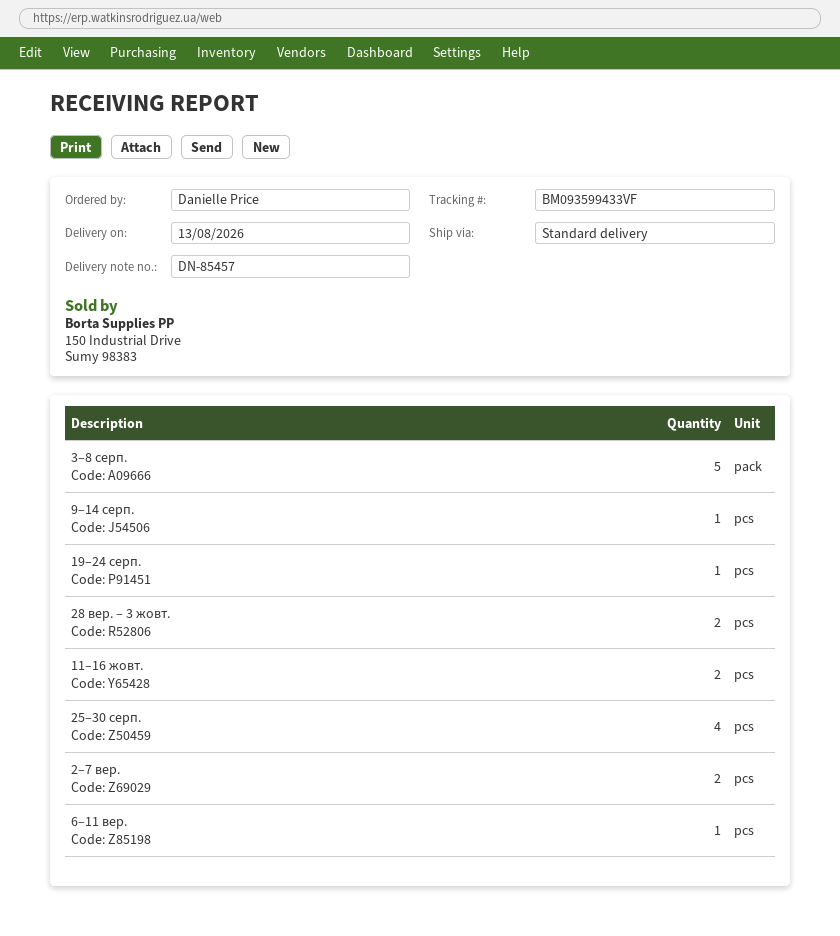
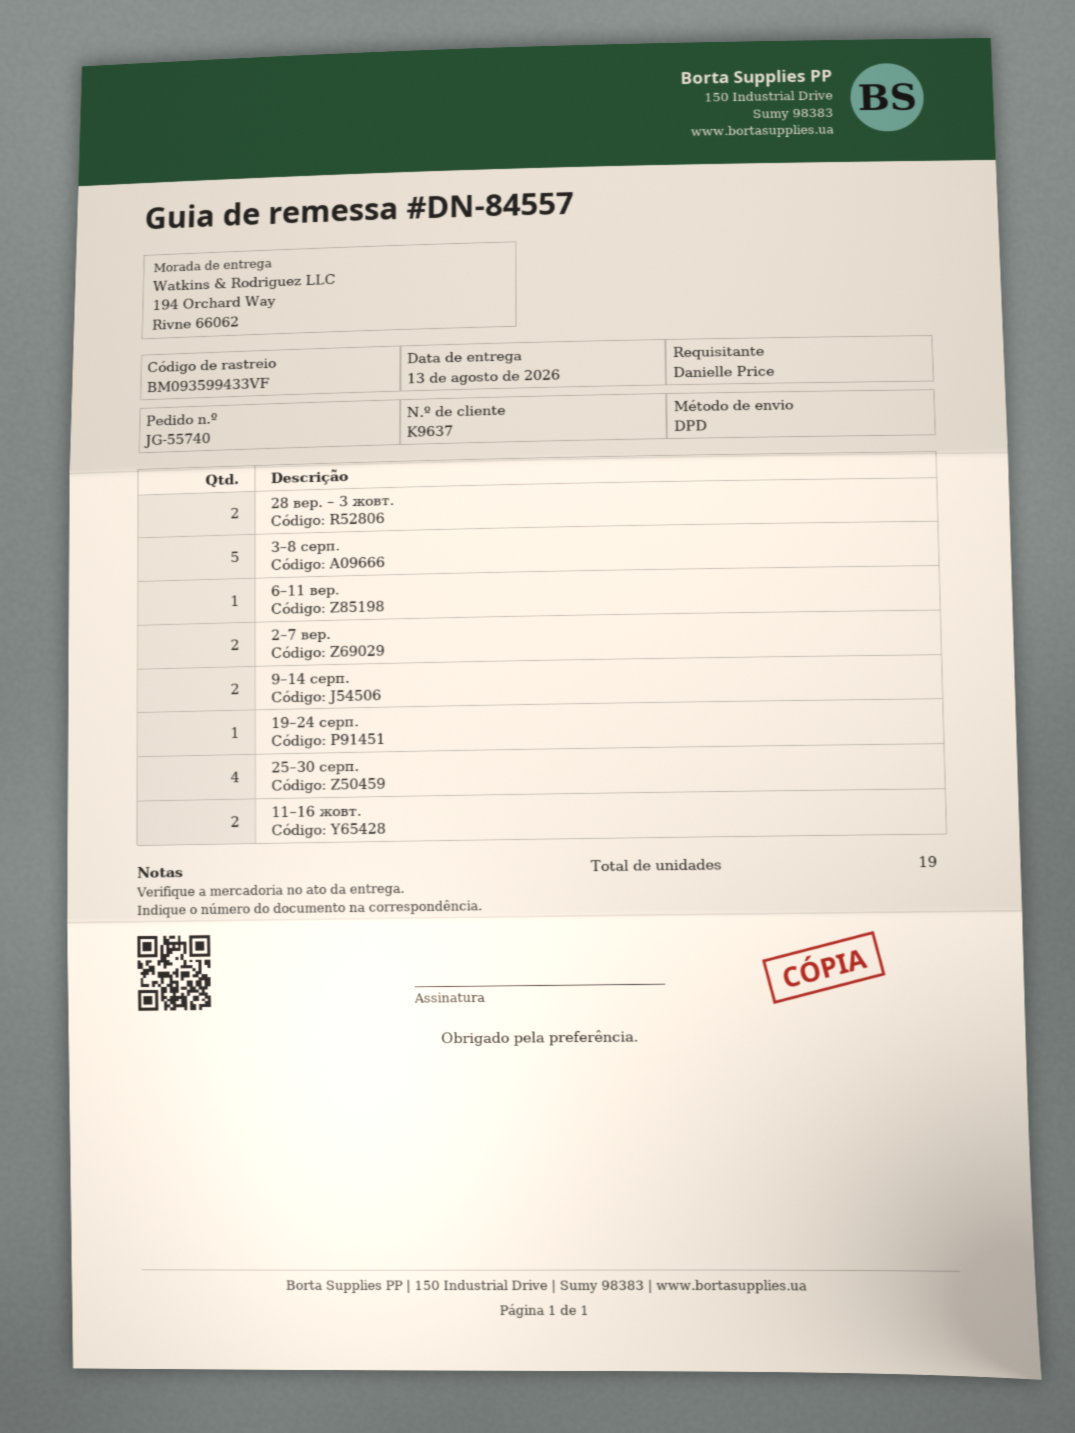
delivery note number: DN-85457 -> DN-84557
shipping method: standard -> DPD
9–14 серп.: 1 -> 2

